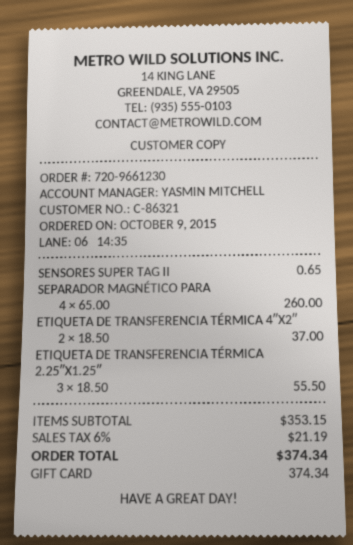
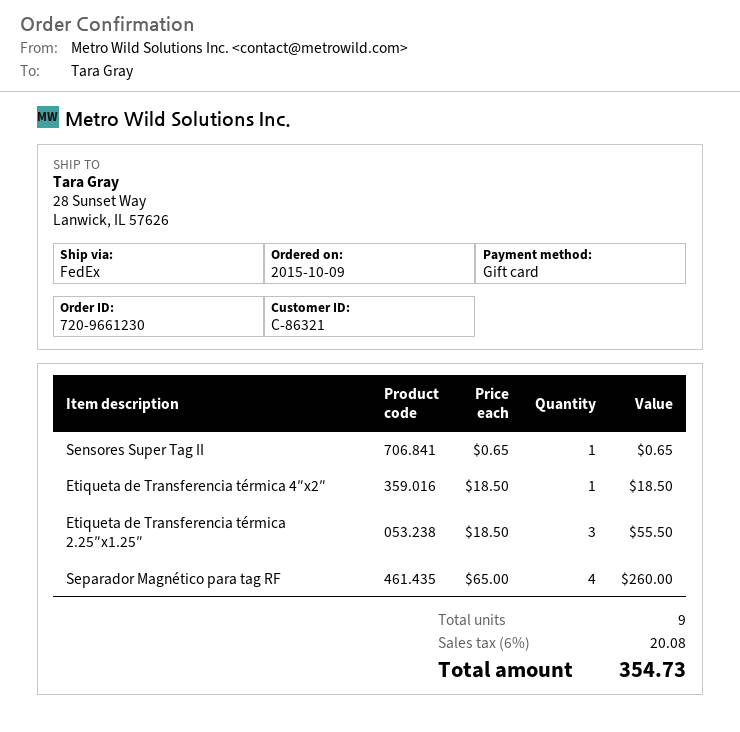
ETIQUETA DE TRANSFERENCIA TÉRMICA 4″X2″: 2 x 18.50 = 37.00 -> 1 x 18.50 = 18.50
tax: 6% = 21.19 -> 6% = 20.08
total: 374.34 -> 354.73

